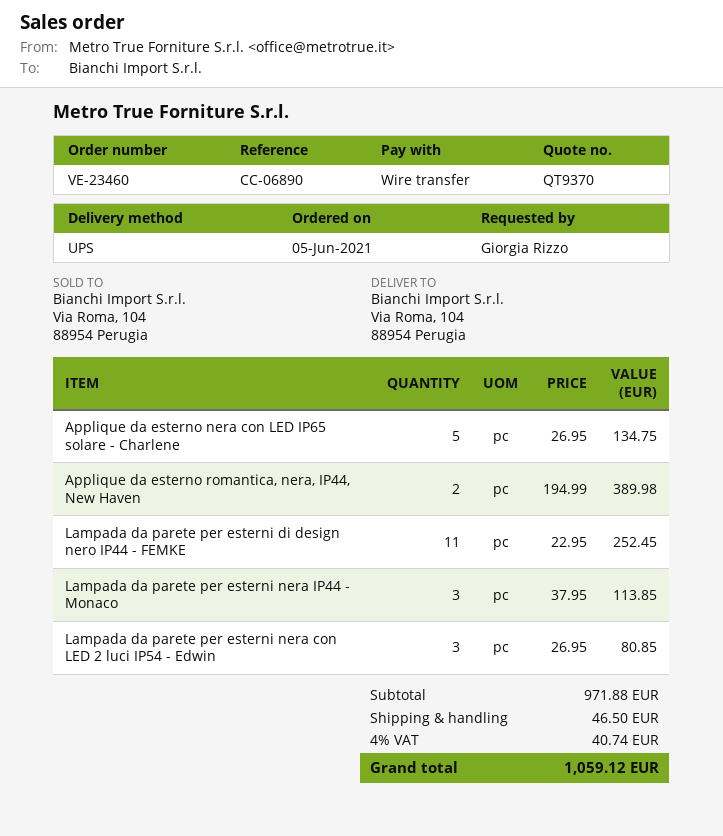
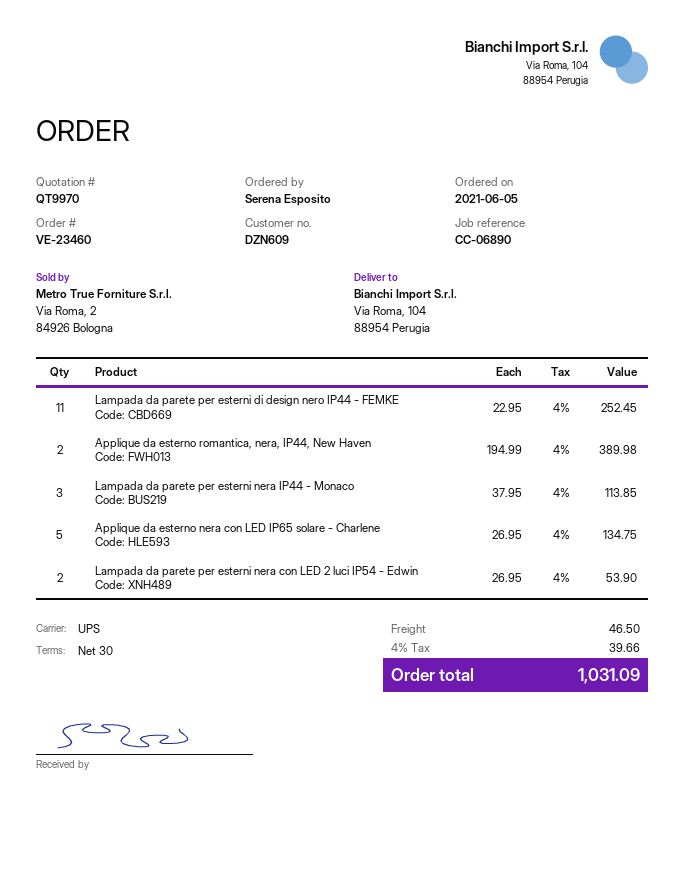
quote number: QT9370 -> QT9970
ordered by: Giorgia Rizzo -> Serena Esposito
Lampada da parete per esterni nera con LED 2 luci IP54 - Edwin: 3 x 26.95 = 80.85 -> 2 x 26.95 = 53.90
tax: 4% = 40.74 -> 4% = 39.66
total: 1059.12 -> 1031.09

